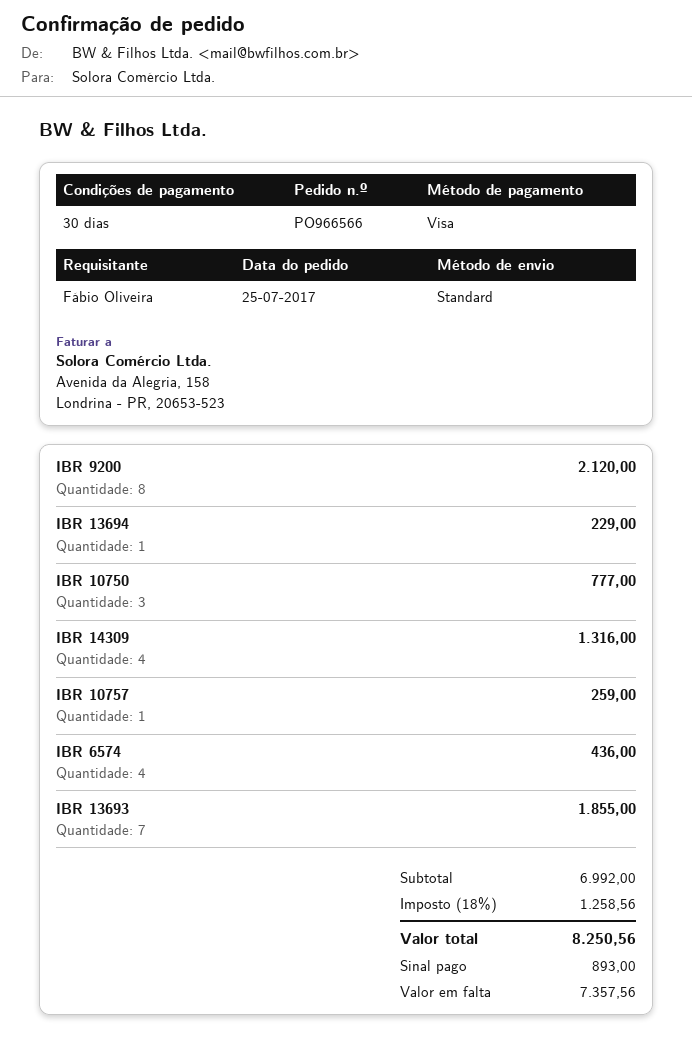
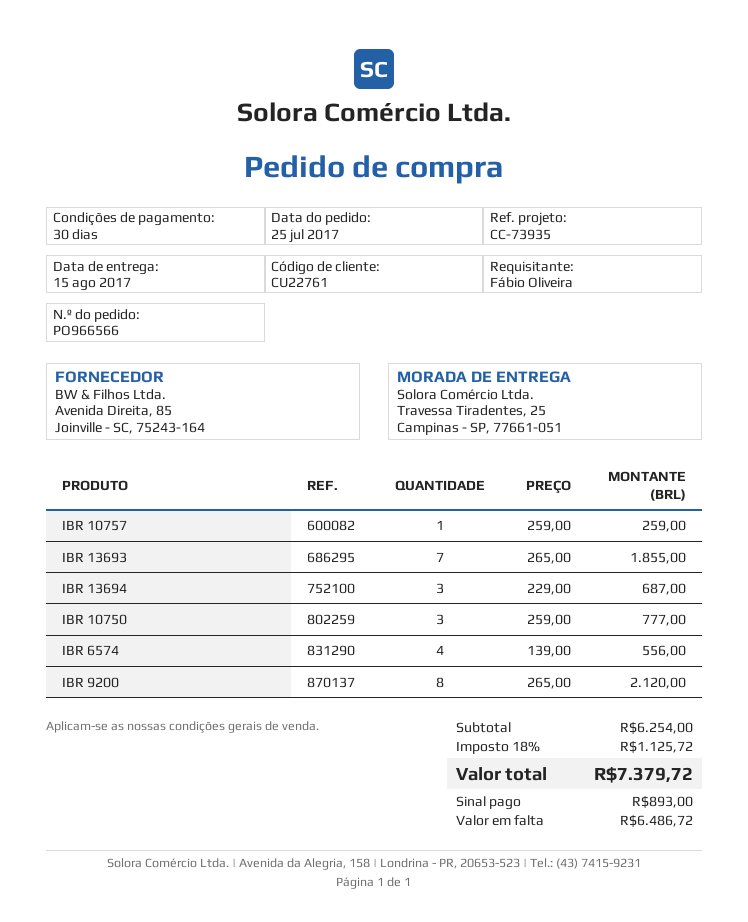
IBR 13694: 1 for 229.00 -> 3 for 687.00
IBR 14309: 4 for 1316.00 -> none
IBR 6574: 4 for 436.00 -> 4 for 556.00
subtotal: 6992.00 -> 6254.00
tax: 18% = 1258.56 -> 18% = 1125.72
total: 8250.56 -> 7379.72
balance: 7357.56 -> 6486.72

